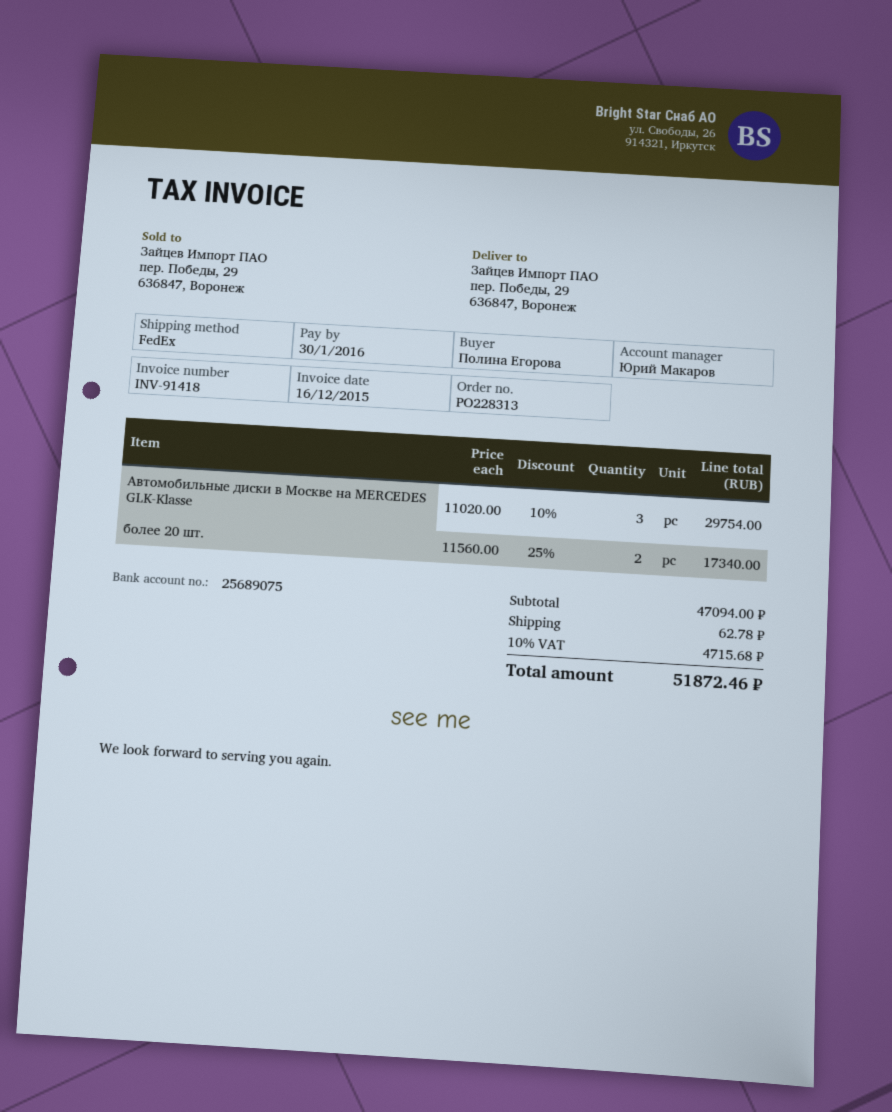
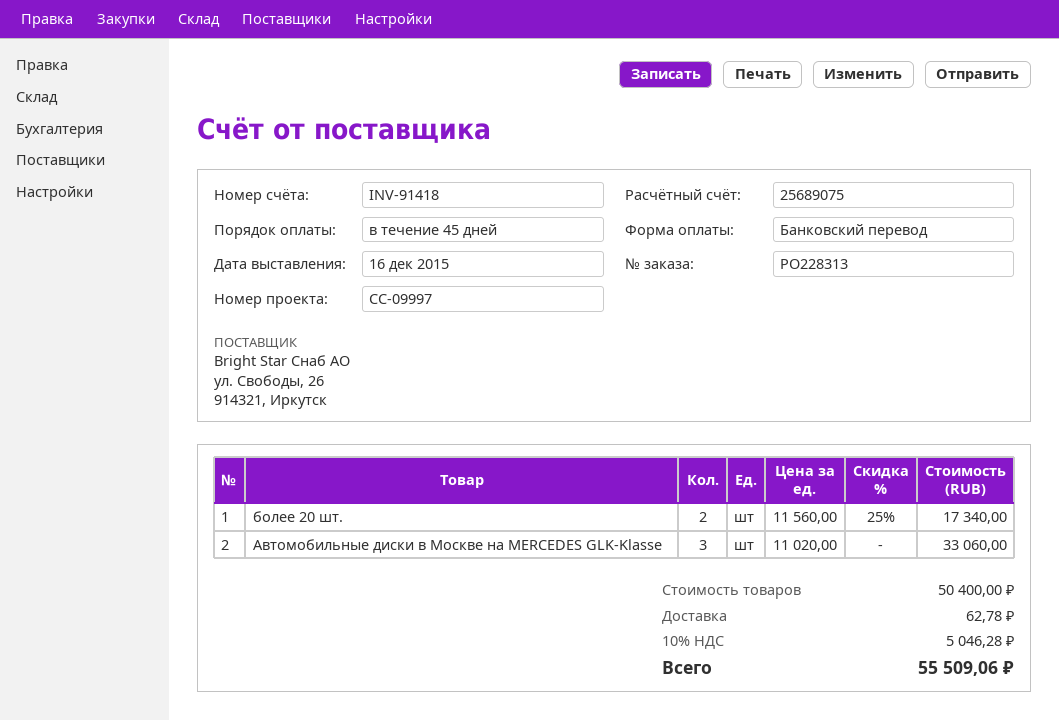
Автомобильные диски в Москве на MERCEDES GLK-Klasse: 3 x 11020.00 - 10% = 29754.00 -> 3 x 11020.00 = 33060.00
subtotal: 47094.00 -> 50400.00
tax: 10% = 4715.68 -> 10% = 5046.28
total: 51872.46 -> 55509.06

